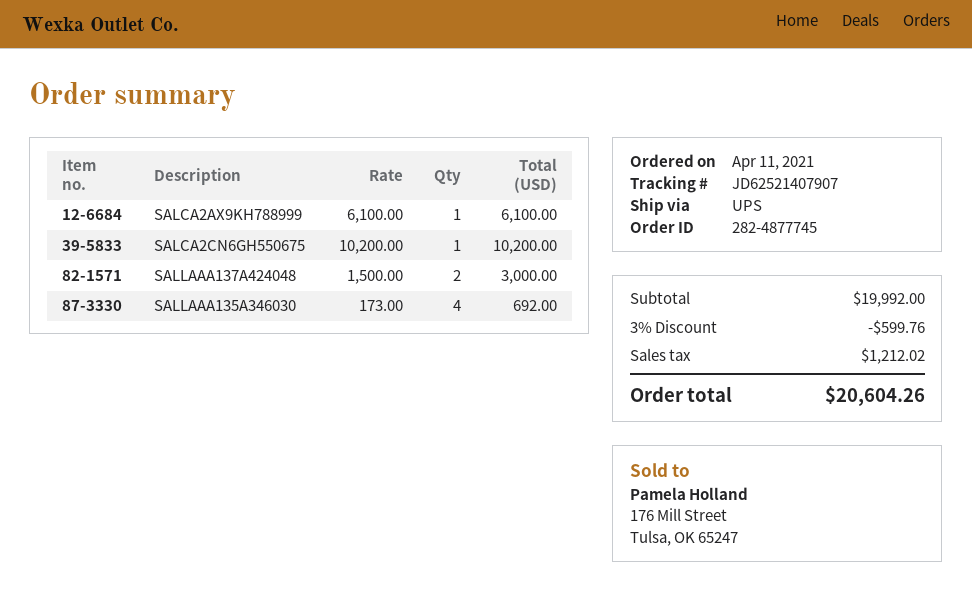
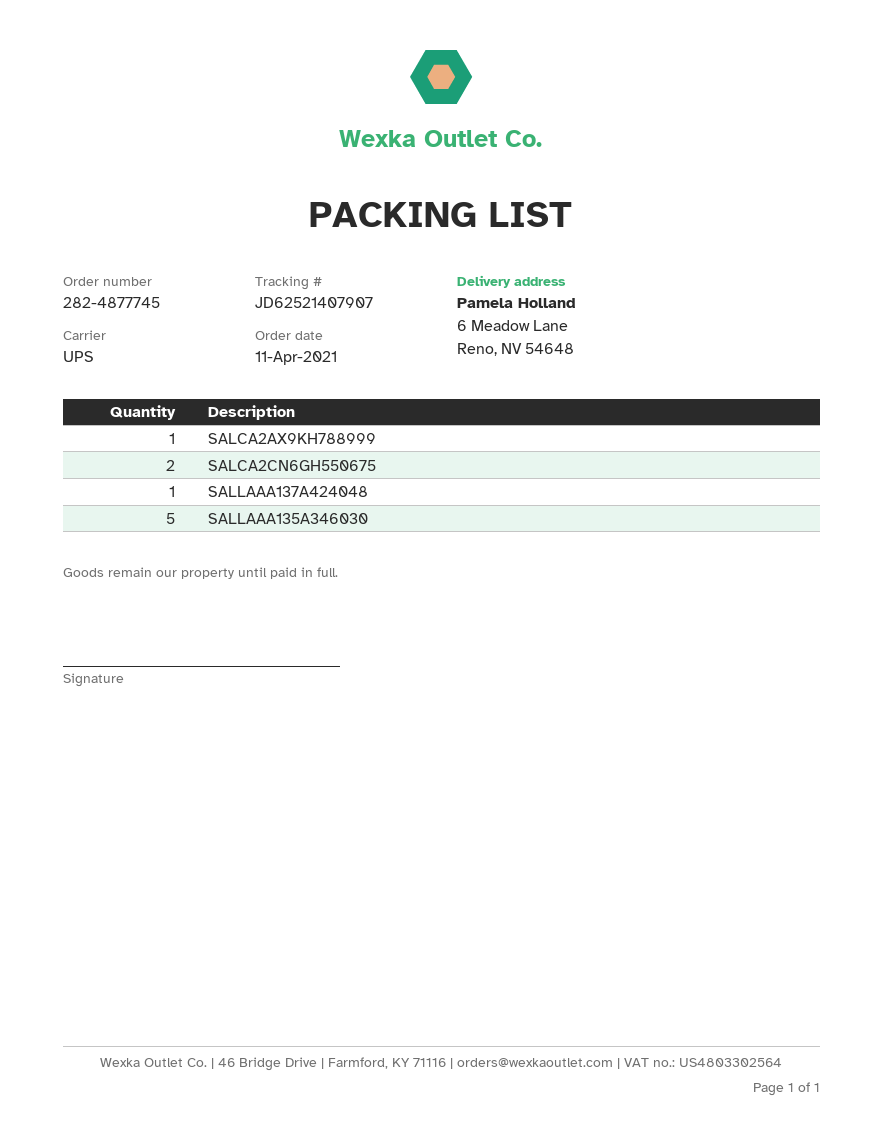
SALCA2CN6GH550675: 1 -> 2
SALLAAA137A424048: 2 -> 1
SALLAAA135A346030: 4 -> 5

